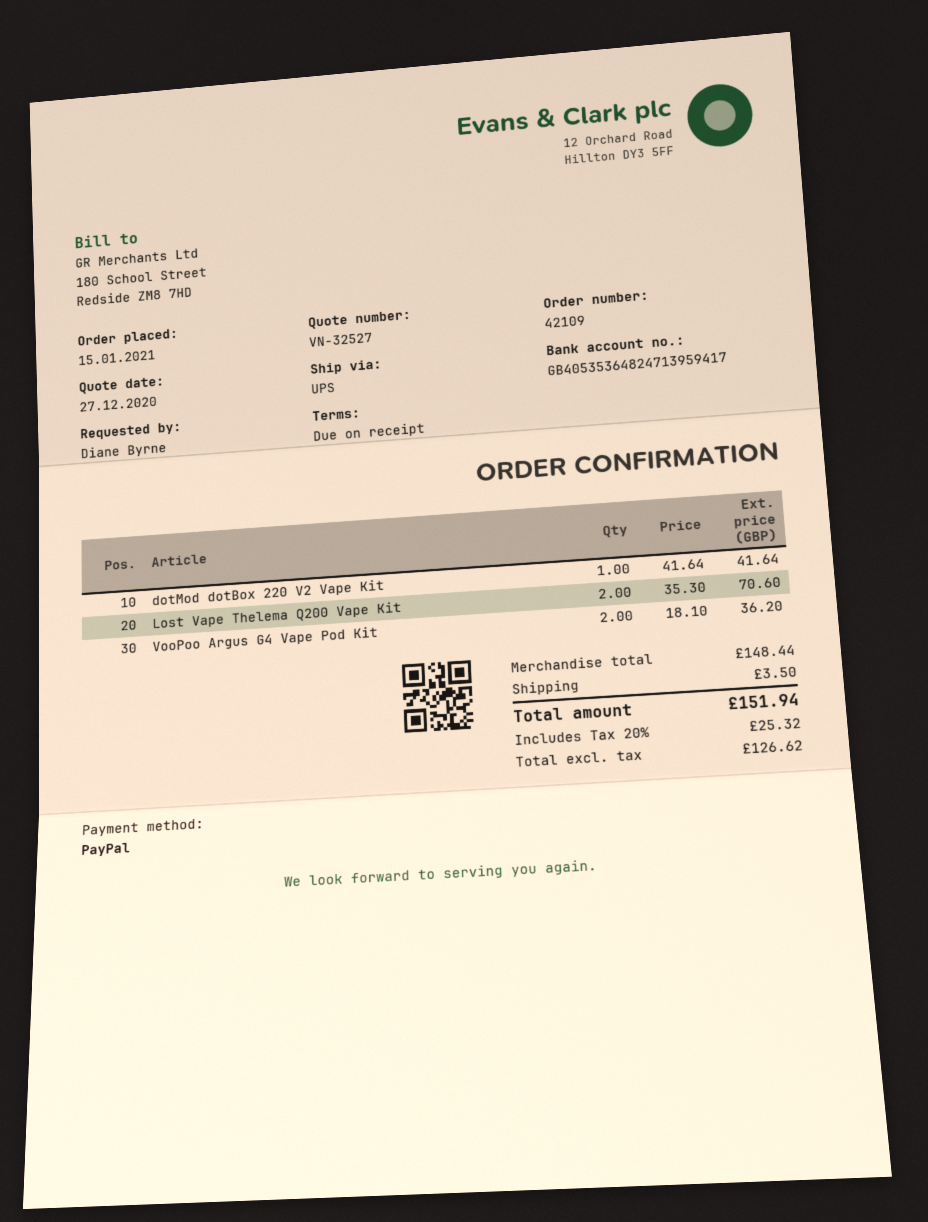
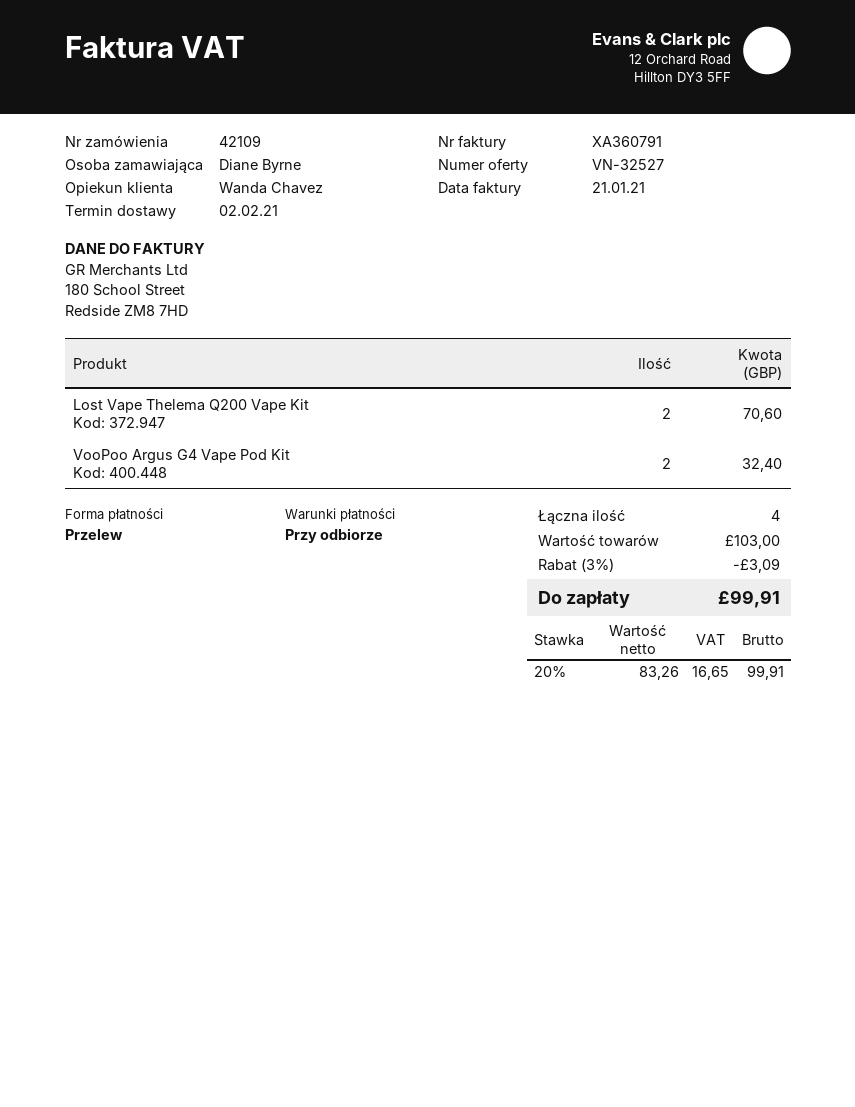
payment method: PayPal -> bank transfer
dotMod dotBox 220 V2 Vape Kit: 1 for 41.64 -> none
VooPoo Argus G4 Vape Pod Kit: 2 for 36.20 -> 2 for 32.40
subtotal: 148.44 -> 103.00
discount: none -> 3% = 3.09
shipping: 3.50 -> none
net: 126.62 -> 83.26
tax: 20% = 25.32 -> 20% = 16.65
total: 151.94 -> 99.91

